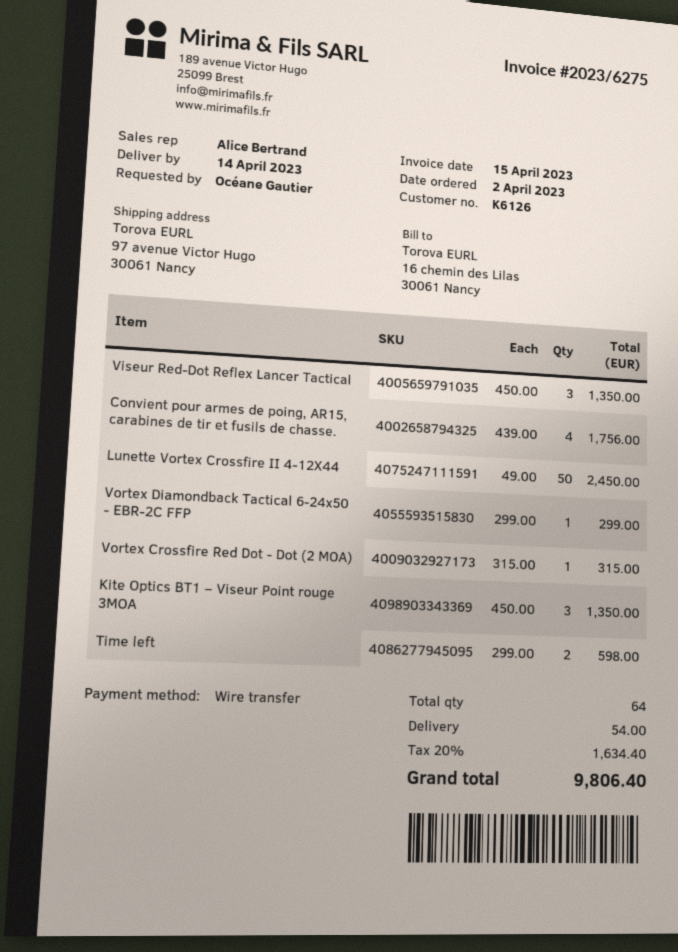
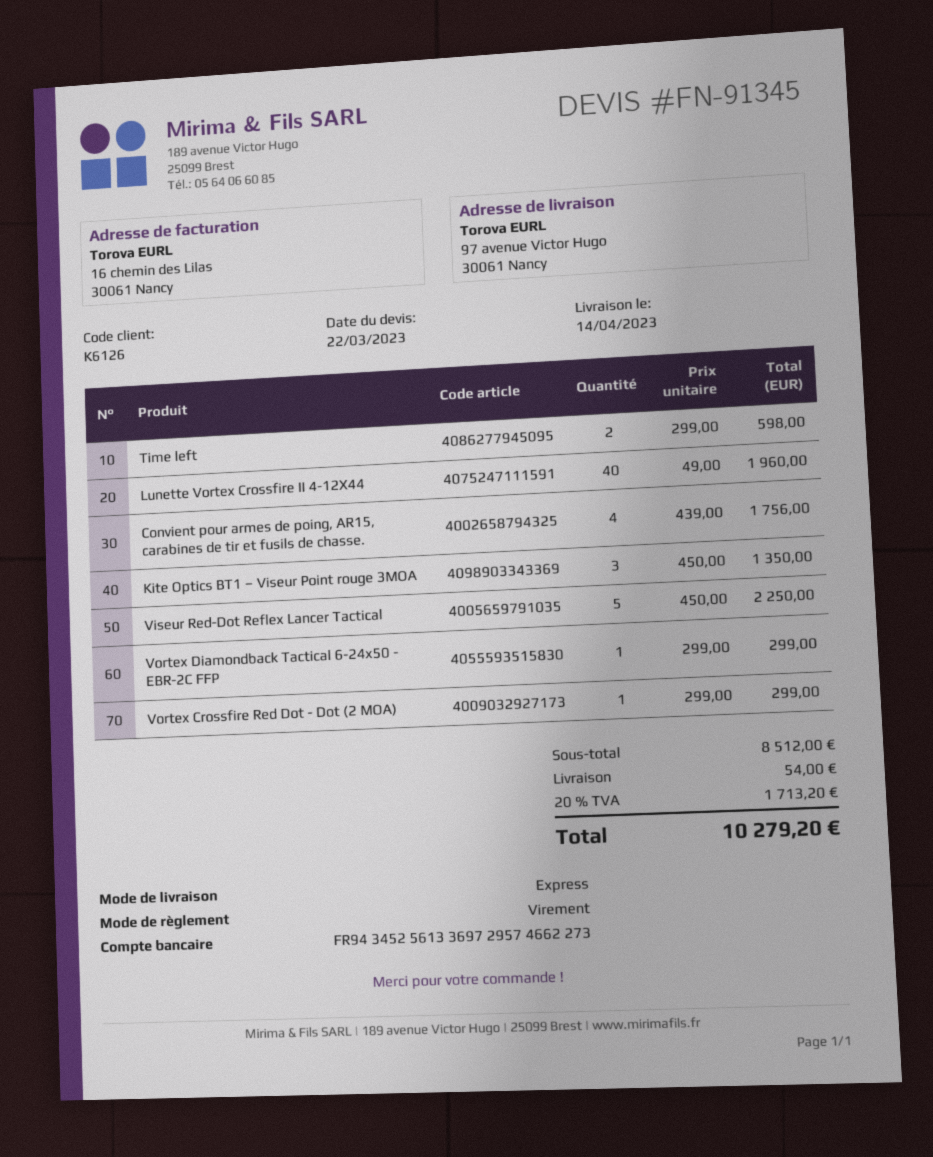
Viseur Red-Dot Reflex Lancer Tactical: 3 x 450.00 = 1350.00 -> 5 x 450.00 = 2250.00
Lunette Vortex Crossfire II 4-12X44: 50 x 49.00 = 2450.00 -> 40 x 49.00 = 1960.00
Vortex Crossfire Red Dot - Dot (2 MOA): 1 x 315.00 = 315.00 -> 1 x 299.00 = 299.00
tax: 20% = 1634.40 -> 20% = 1713.20
total: 9806.40 -> 10279.20

